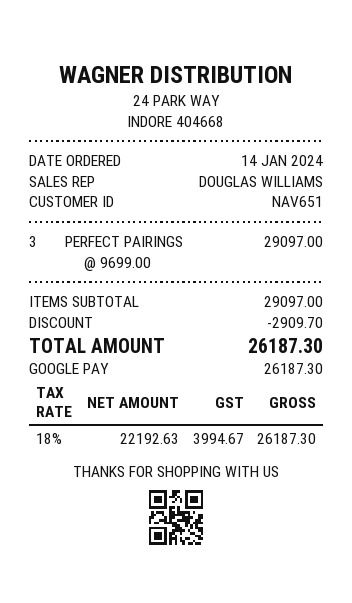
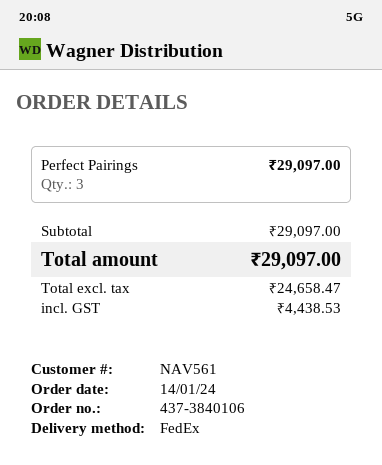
customer number: NAV651 -> NAV561
discount: 2909.70 -> none
net: 22192.63 -> 24658.47
tax: 3994.67 -> 4438.53
total: 26187.30 -> 29097.00

